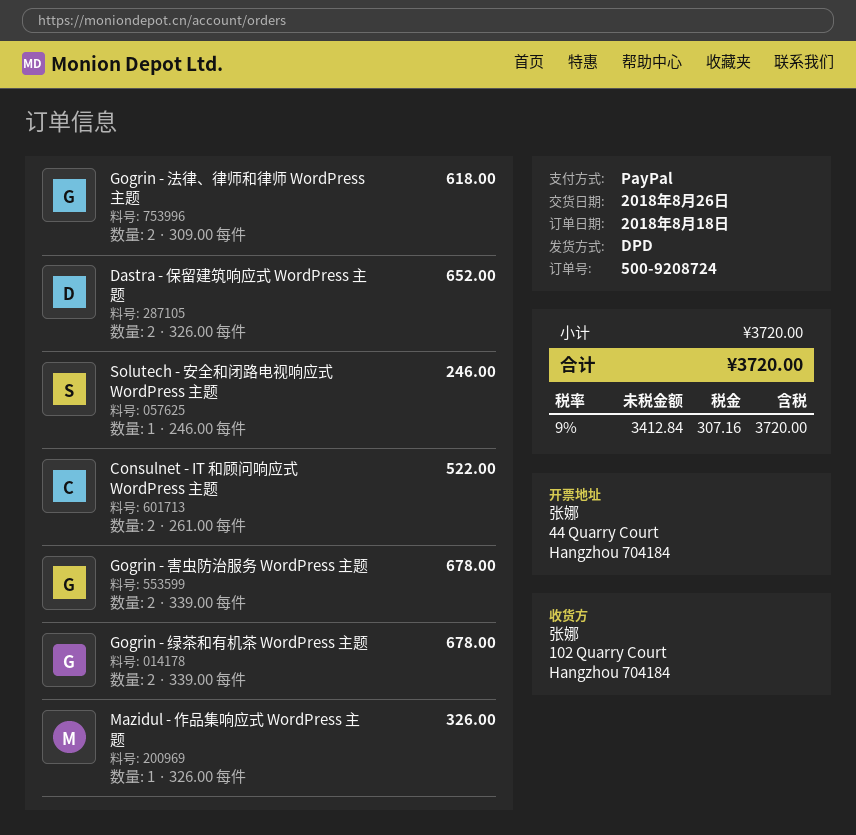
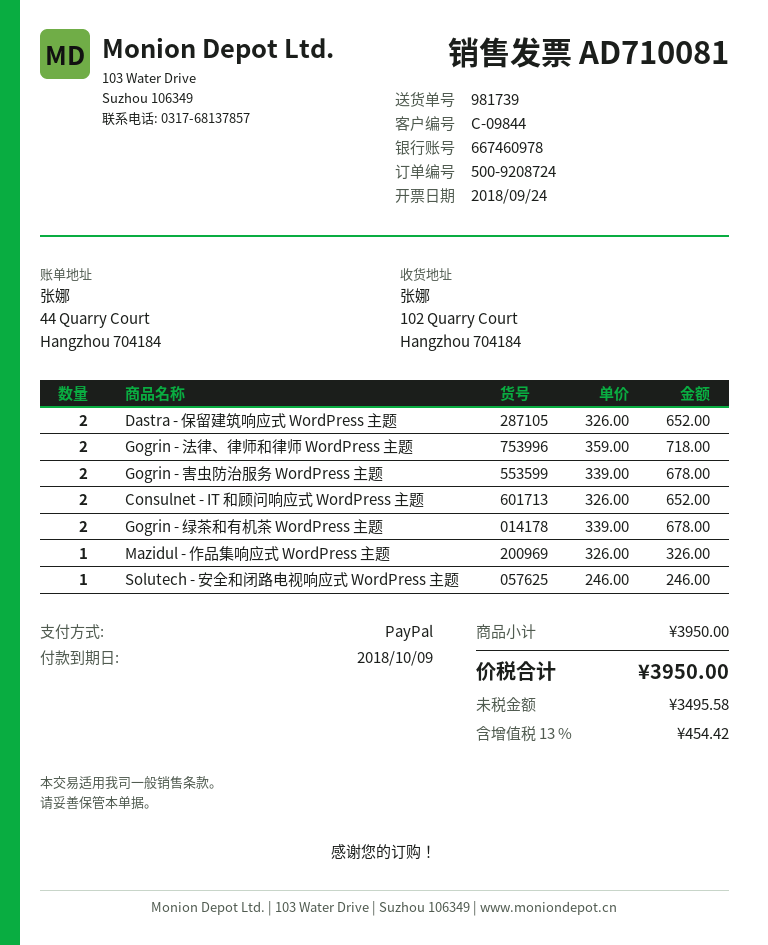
Gogrin - 法律、律师和律师 WordPress 主题: 2 x 309.00 = 618.00 -> 2 x 359.00 = 718.00
Consulnet - IT 和顾问响应式 WordPress 主题: 2 x 261.00 = 522.00 -> 2 x 326.00 = 652.00
subtotal: 3720.00 -> 3950.00
net: 3412.84 -> 3495.58
tax: 9% = 307.16 -> 13% = 454.42
total: 3720.00 -> 3950.00

